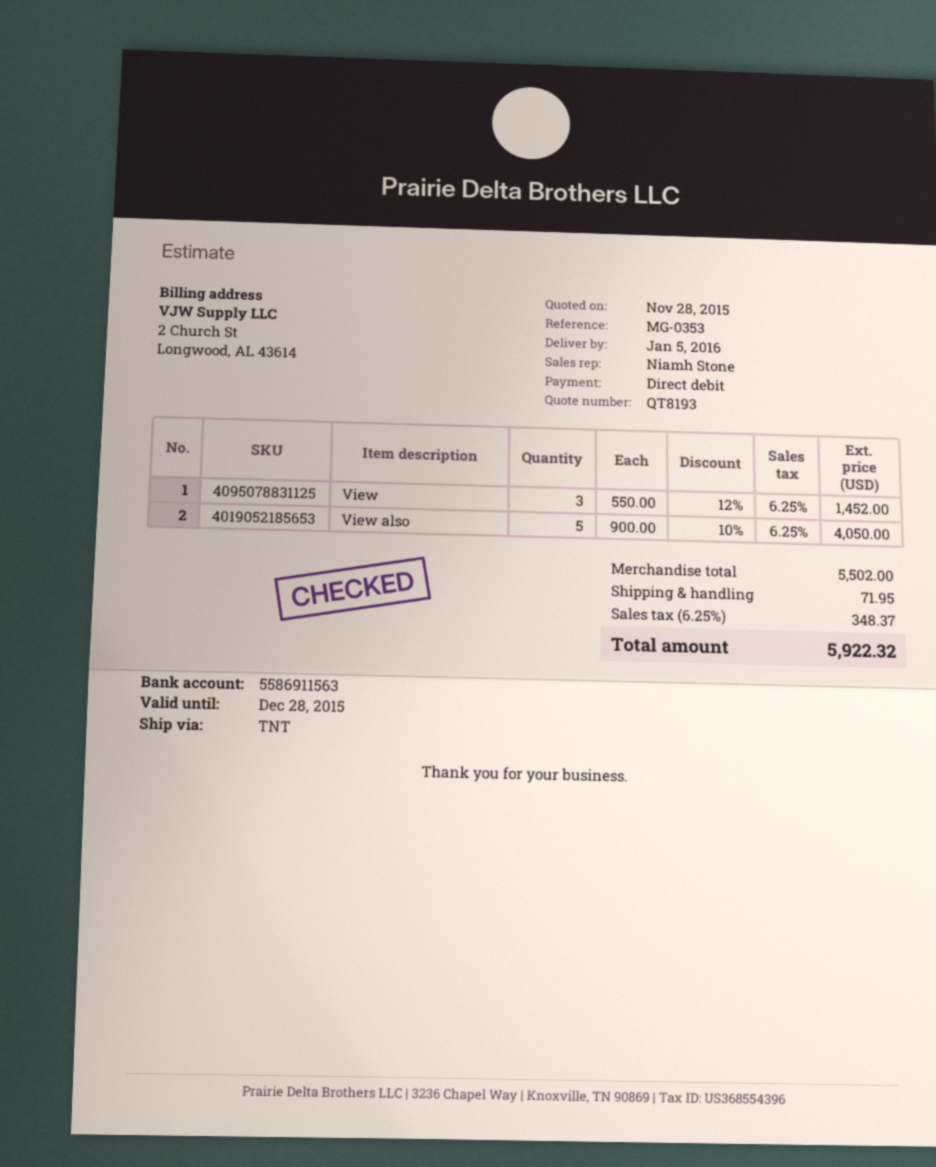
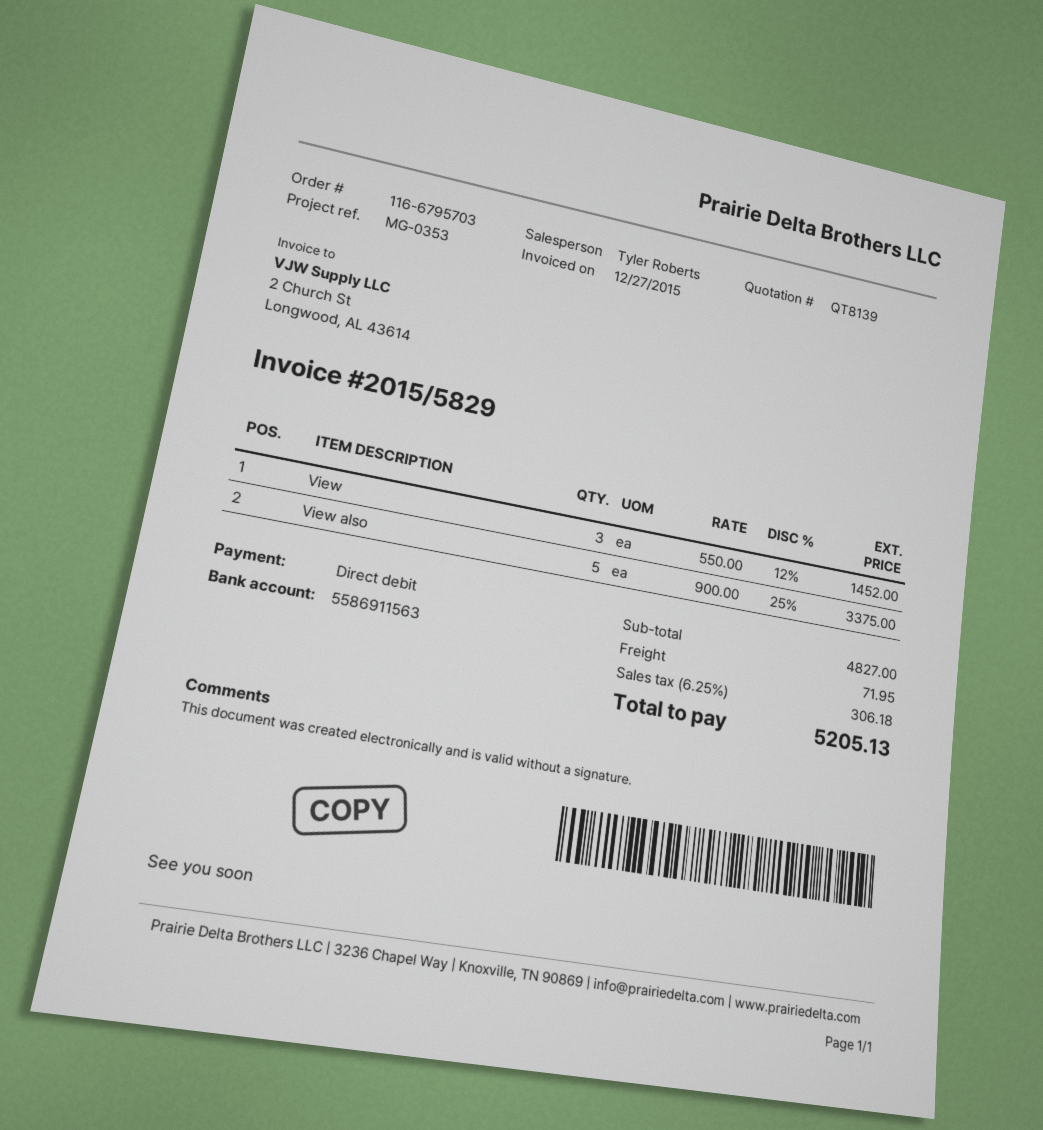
quote number: QT8193 -> QT8139
sales rep: Niamh Stone -> Tyler Roberts
View also: 5 x 900.00 - 10% = 4050.00 -> 5 x 900.00 - 25% = 3375.00
subtotal: 5502.00 -> 4827.00
tax: 6.25% = 348.37 -> 6.25% = 306.18
total: 5922.32 -> 5205.13

